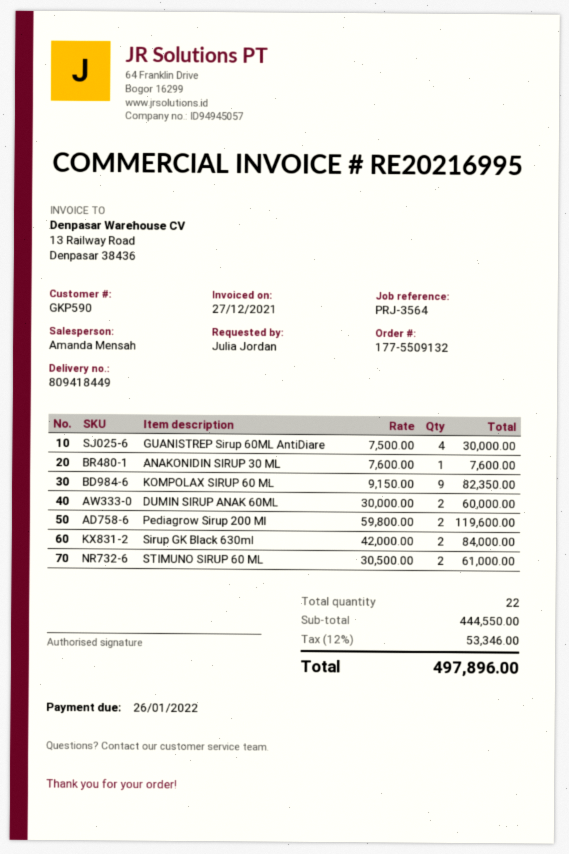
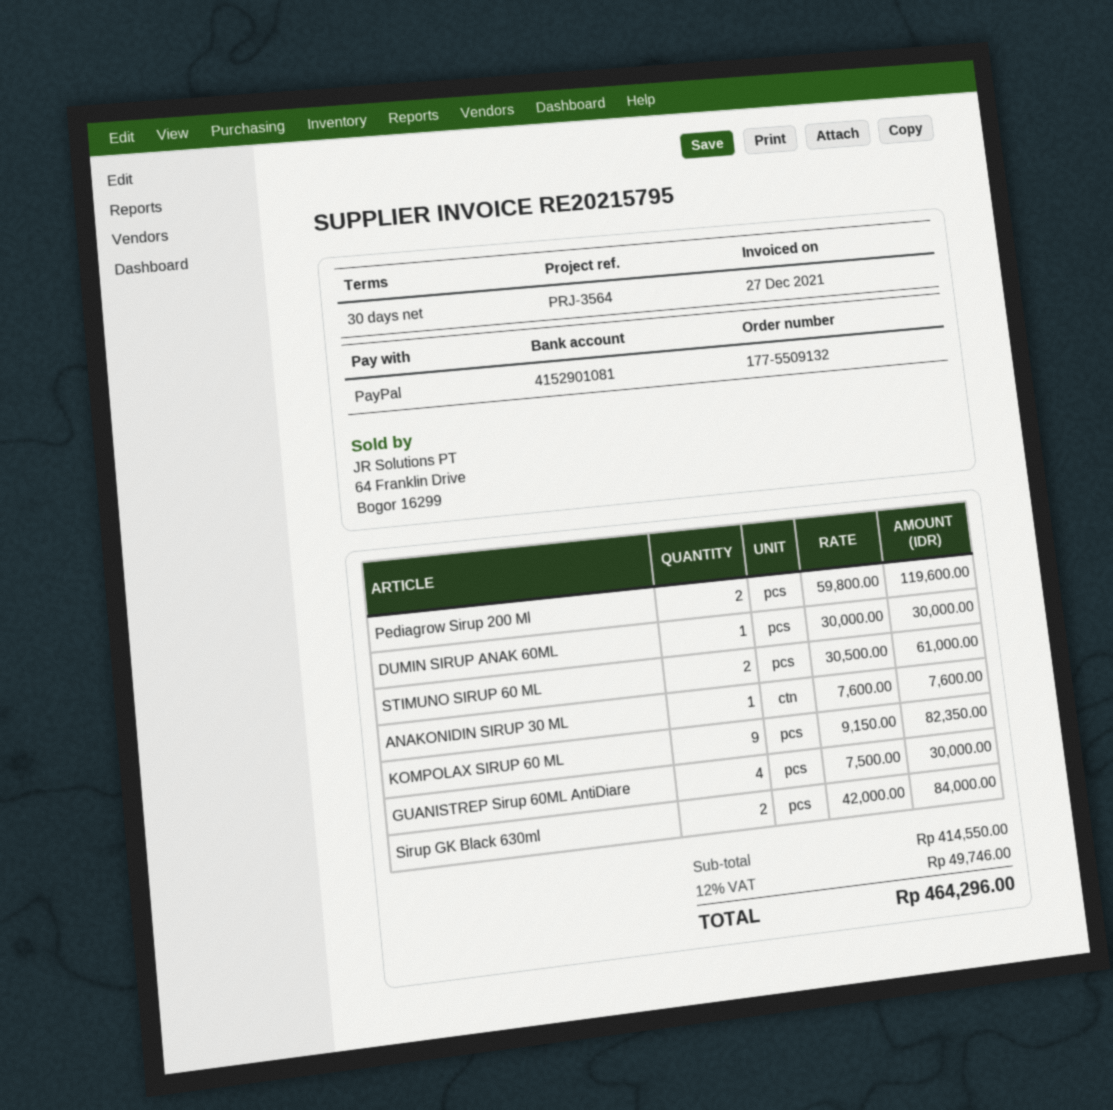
invoice number: RE20216995 -> RE20215795
DUMIN SIRUP ANAK 60ML: 2 x 30000.00 = 60000.00 -> 1 x 30000.00 = 30000.00
subtotal: 444550.00 -> 414550.00
tax: 12% = 53346.00 -> 12% = 49746.00
total: 497896.00 -> 464296.00

